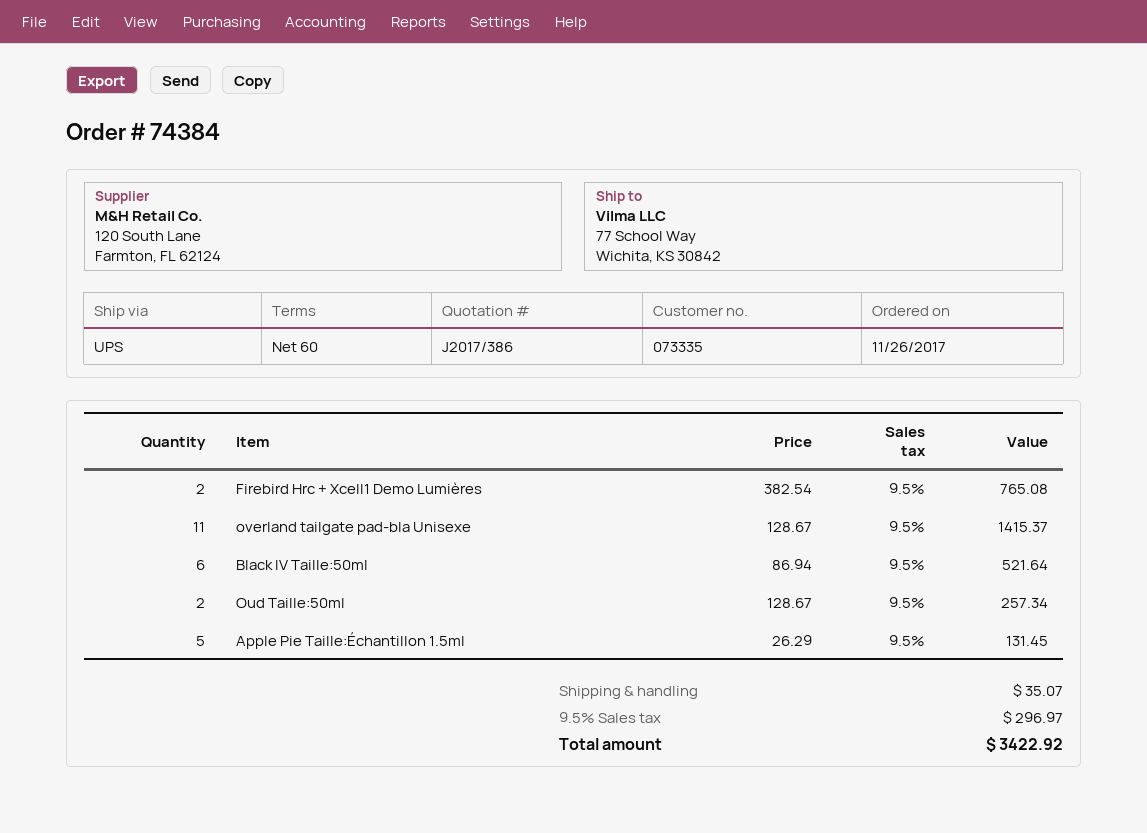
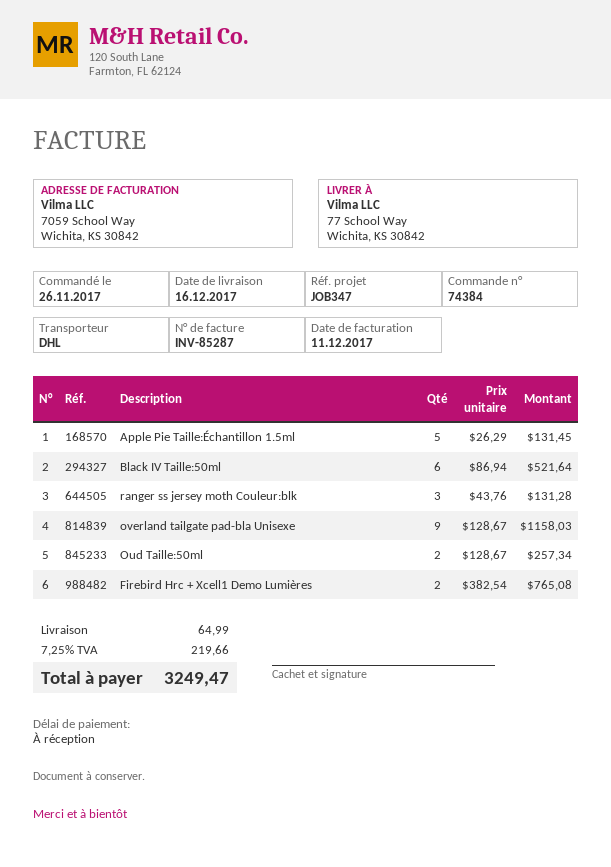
payment terms: 60 days -> on receipt
shipping method: UPS -> DHL
overland tailgate pad-bla Unisexe: 11 x 128.67 = 1415.37 -> 9 x 128.67 = 1158.03
ranger ss jersey moth Couleur:blk: none -> 3 x 43.76 = 131.28
shipping: 35.07 -> 64.99
tax: 9.5% = 296.97 -> 7.25% = 219.66
total: 3422.92 -> 3249.47

